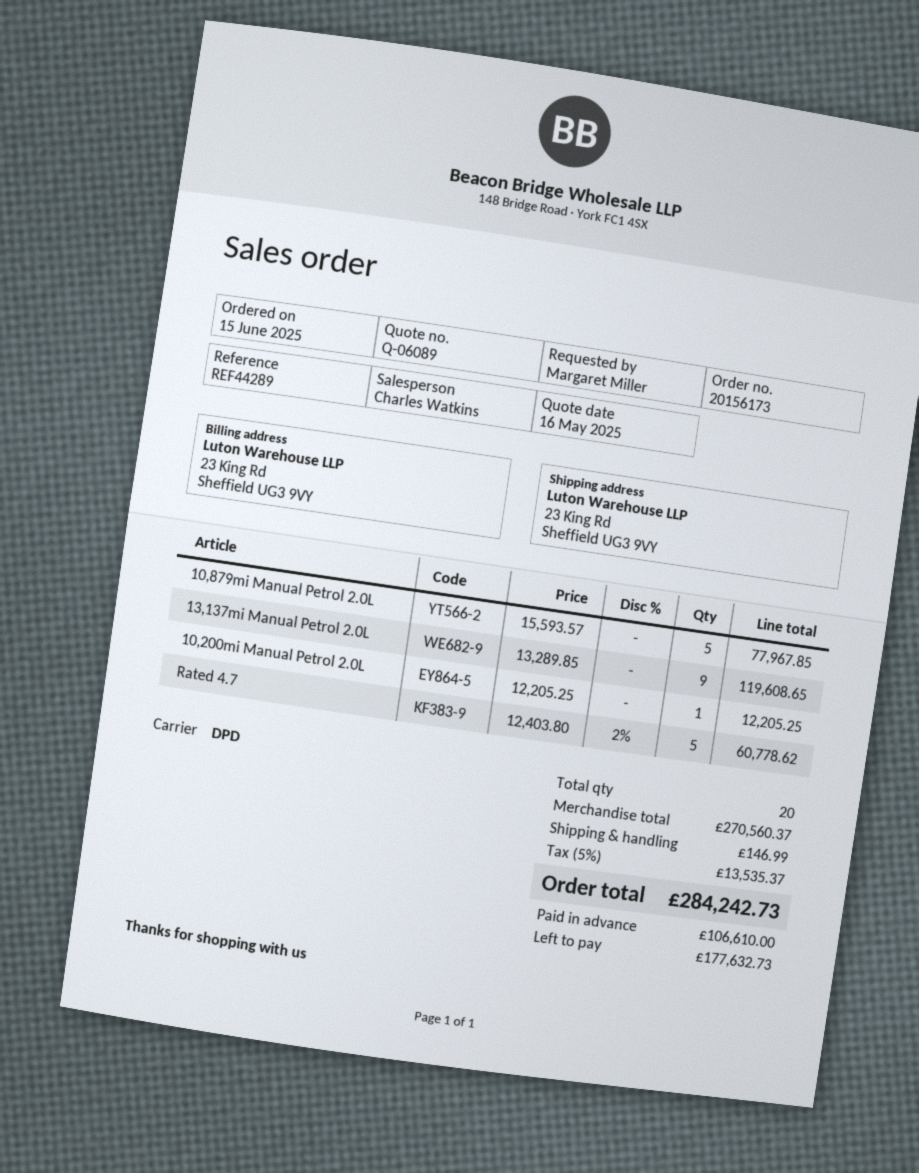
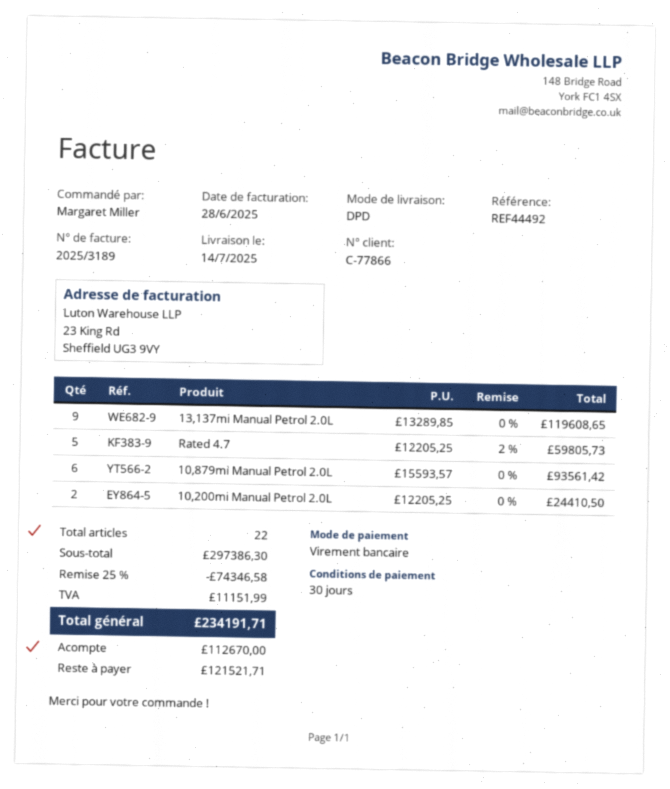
reference: REF44289 -> REF44492
10,879mi Manual Petrol 2.0L: 5 x 15593.57 = 77967.85 -> 6 x 15593.57 = 93561.42
10,200mi Manual Petrol 2.0L: 1 x 12205.25 = 12205.25 -> 2 x 12205.25 = 24410.50
Rated 4.7: 5 x 12403.80 - 2% = 60778.62 -> 5 x 12205.25 - 2% = 59805.73
total quantity: 20 -> 22
subtotal: 270560.37 -> 297386.30
discount: none -> 25% = 74346.58
shipping: 146.99 -> none
tax: 13535.37 -> 11151.99
total: 284242.73 -> 234191.71
deposit: 106610.00 -> 112670.00
balance: 177632.73 -> 121521.71

